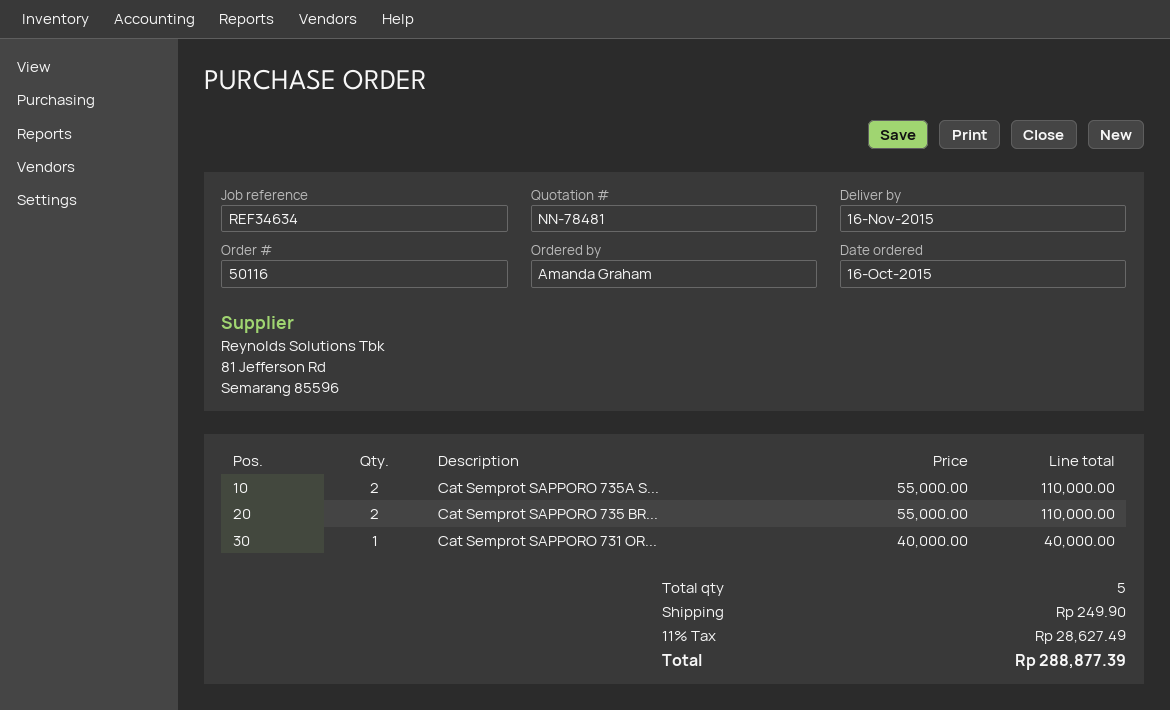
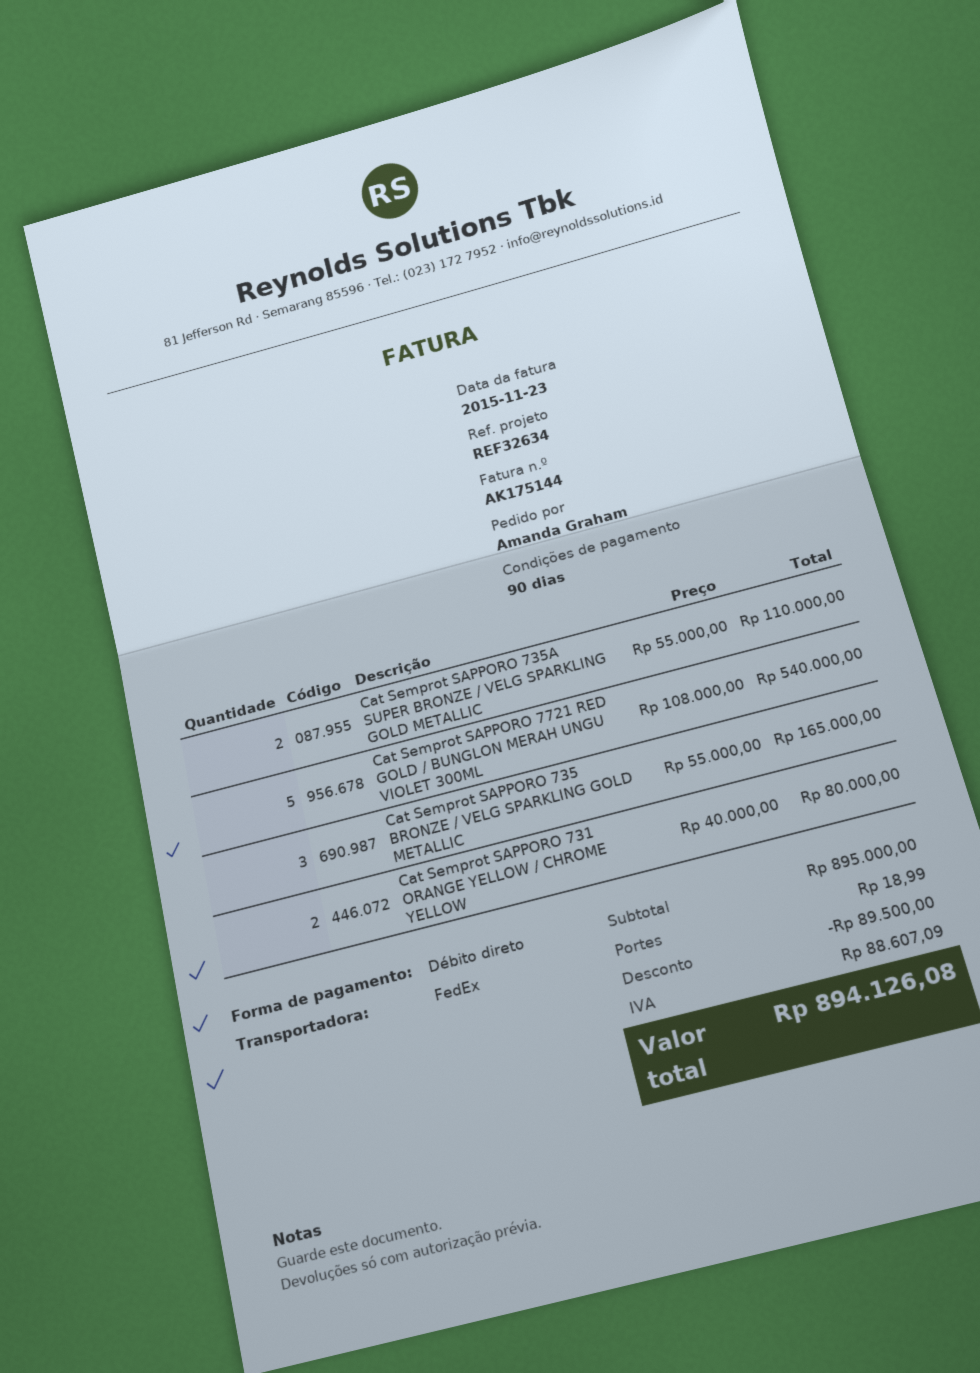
reference: REF34634 -> REF32634
Cat Semprot SAPPORO 735 BR...: 2 x 55000.00 = 110000.00 -> 3 x 55000.00 = 165000.00
Cat Semprot SAPPORO 731 OR...: 1 x 40000.00 = 40000.00 -> 2 x 40000.00 = 80000.00
Cat Semprot SAPPORO 7721 RED GOLD / BUNGLON MERAH UNGU VIOLET 300ML: none -> 5 x 108000.00 = 540000.00
discount: none -> 89500.00
shipping: 249.90 -> 18.99
tax: 28627.49 -> 88607.09
total: 288877.39 -> 894126.08

